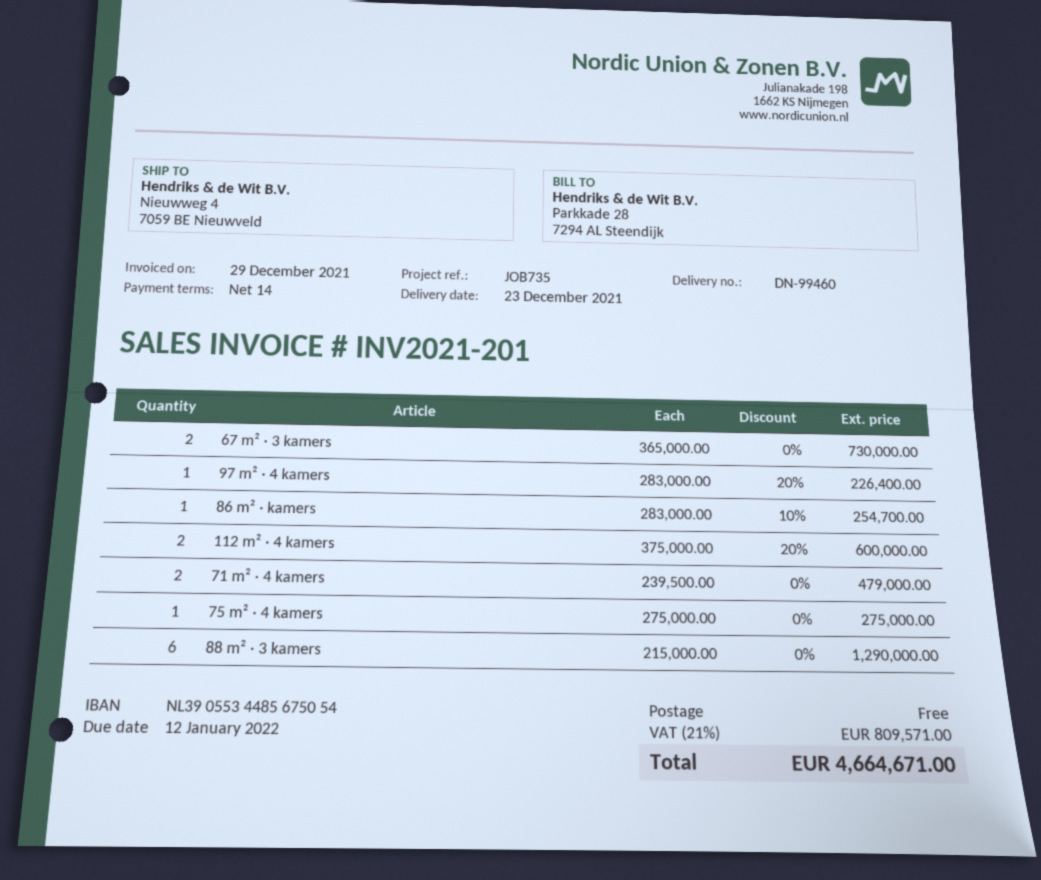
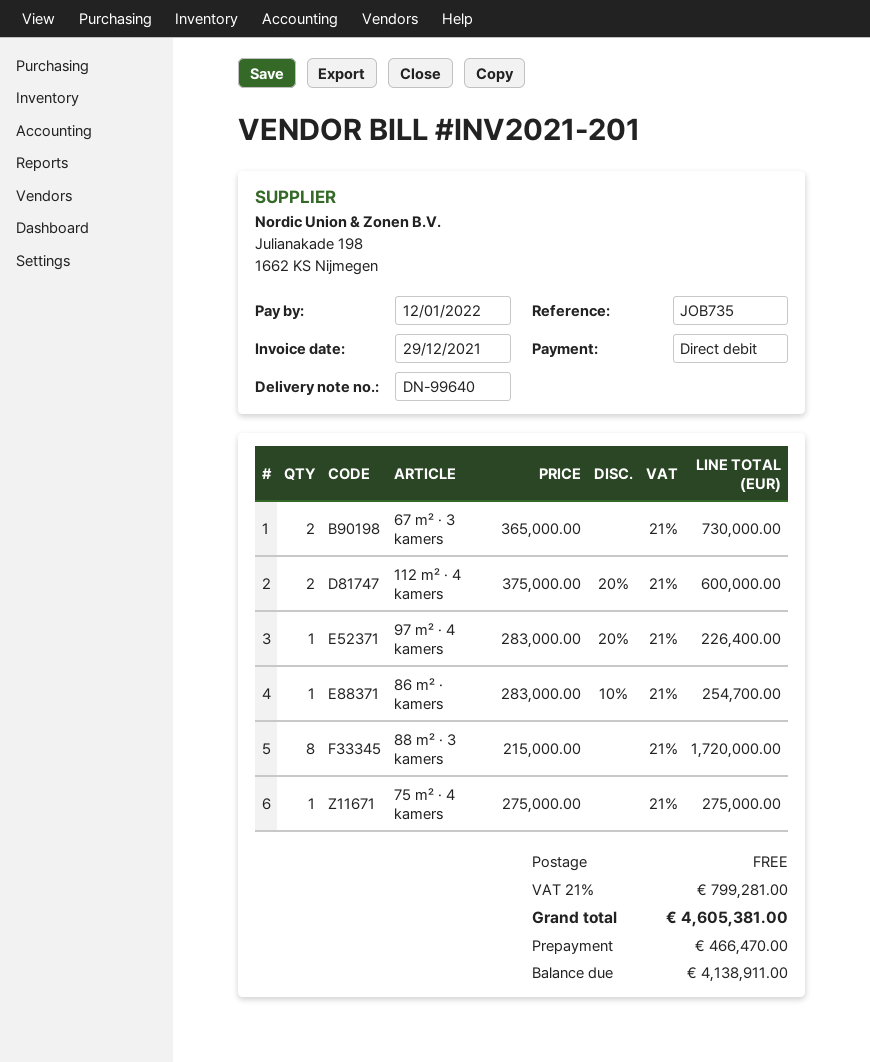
delivery note number: DN-99460 -> DN-99640
71 m² · 4 kamers: 2 x 239500.00 = 479000.00 -> none
88 m² · 3 kamers: 6 x 215000.00 = 1290000.00 -> 8 x 215000.00 = 1720000.00
tax: 21% = 809571.00 -> 21% = 799281.00
total: 4664671.00 -> 4605381.00

